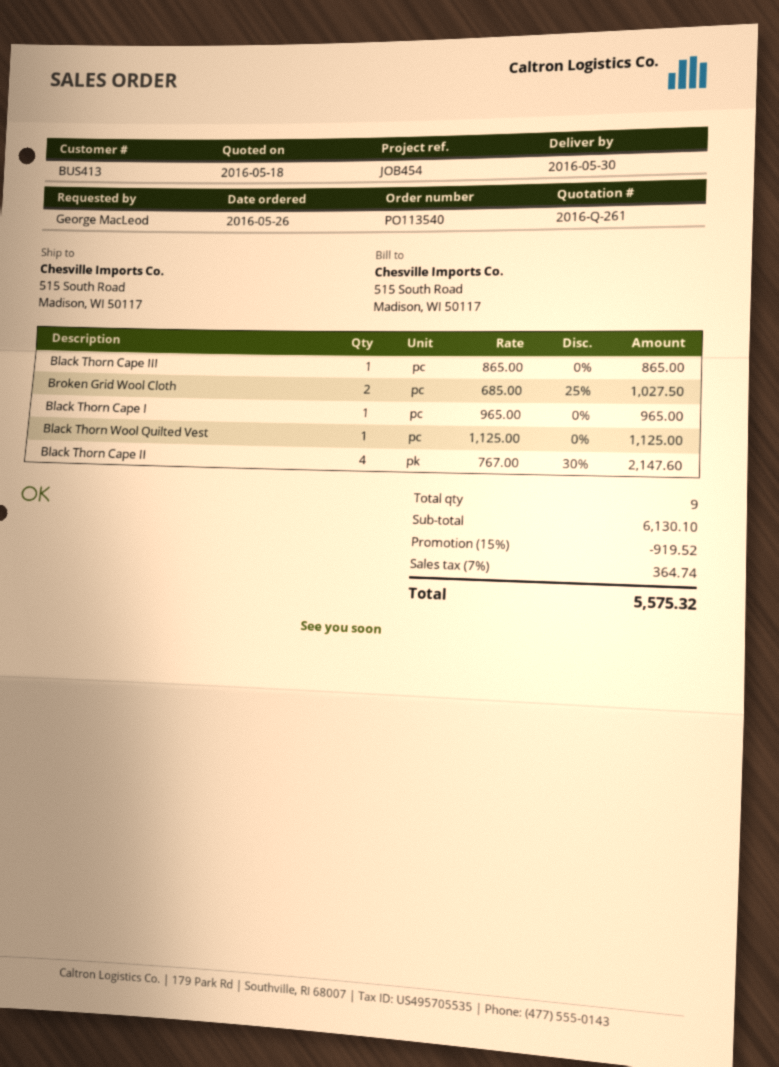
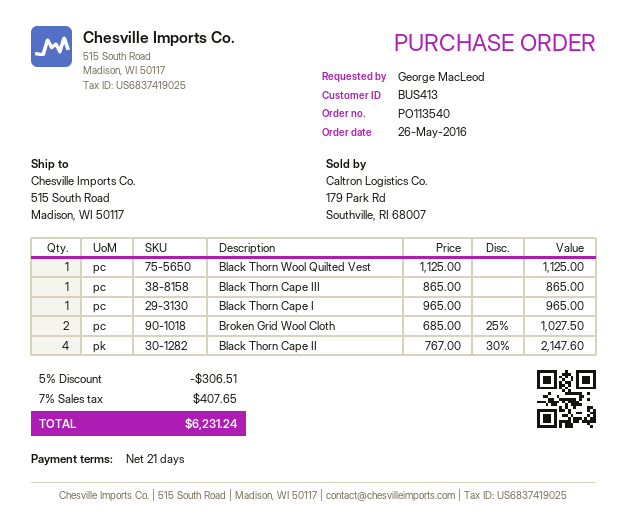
discount: 15% = 919.52 -> 5% = 306.51
tax: 7% = 364.74 -> 7% = 407.65
total: 5575.32 -> 6231.24

